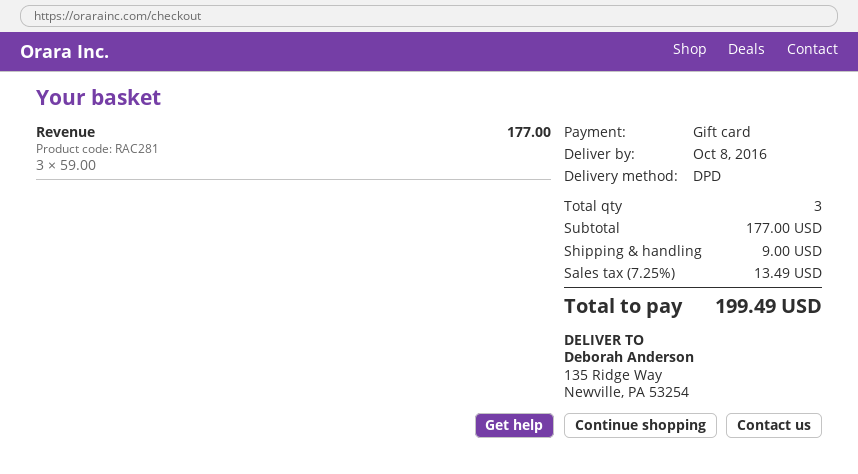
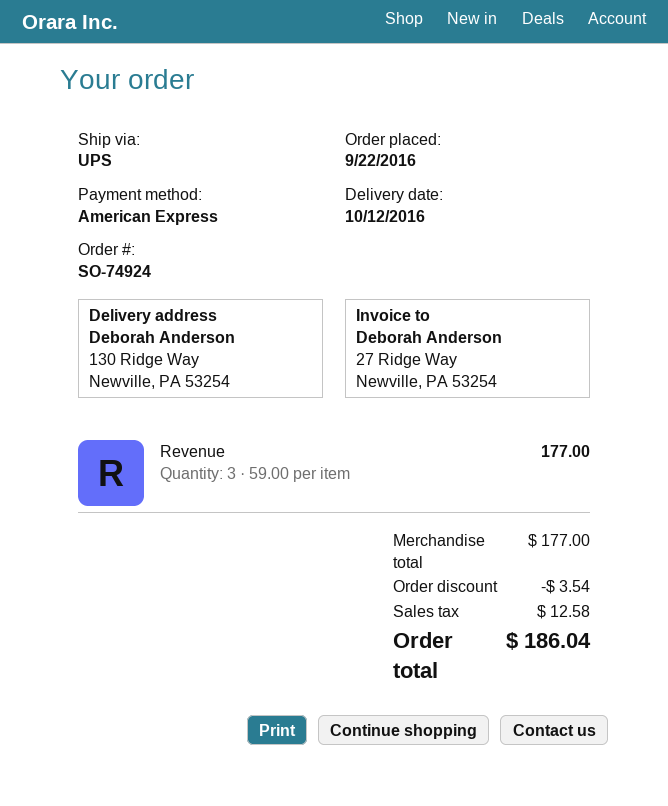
delivery date: 2016-10-08 -> 2016-10-12
payment method: gift card -> American Express
shipping method: DPD -> UPS
ship to: 135 Ridge Way, Newville, PA 53254 -> 130 Ridge Way, Newville, PA 53254
discount: none -> 3.54
shipping: 9.00 -> none
tax: 13.49 -> 12.58
total: 199.49 -> 186.04

